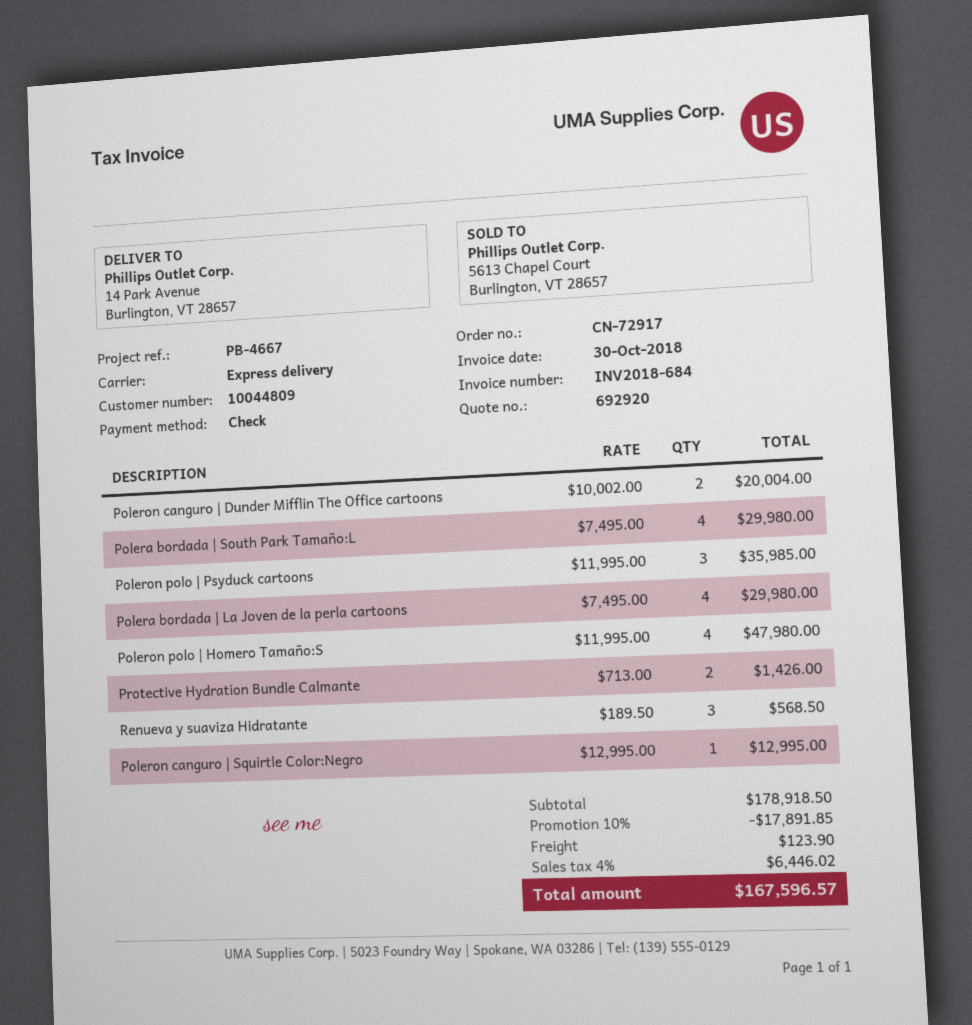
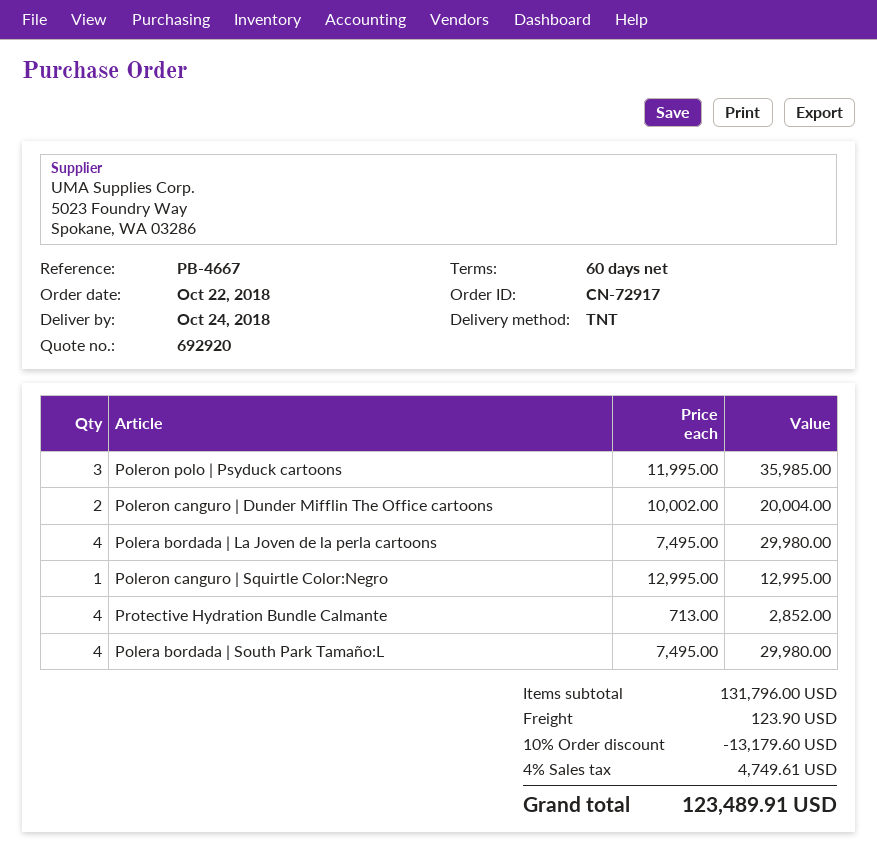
shipping method: express -> TNT
Poleron polo | Homero Tamaño:S: 4 x 11995.00 = 47980.00 -> none
Protective Hydration Bundle Calmante: 2 x 713.00 = 1426.00 -> 4 x 713.00 = 2852.00
Renueva y suaviza Hidratante: 3 x 189.50 = 568.50 -> none
subtotal: 178918.50 -> 131796.00
discount: 10% = 17891.85 -> 10% = 13179.60
tax: 4% = 6446.02 -> 4% = 4749.61
total: 167596.57 -> 123489.91

